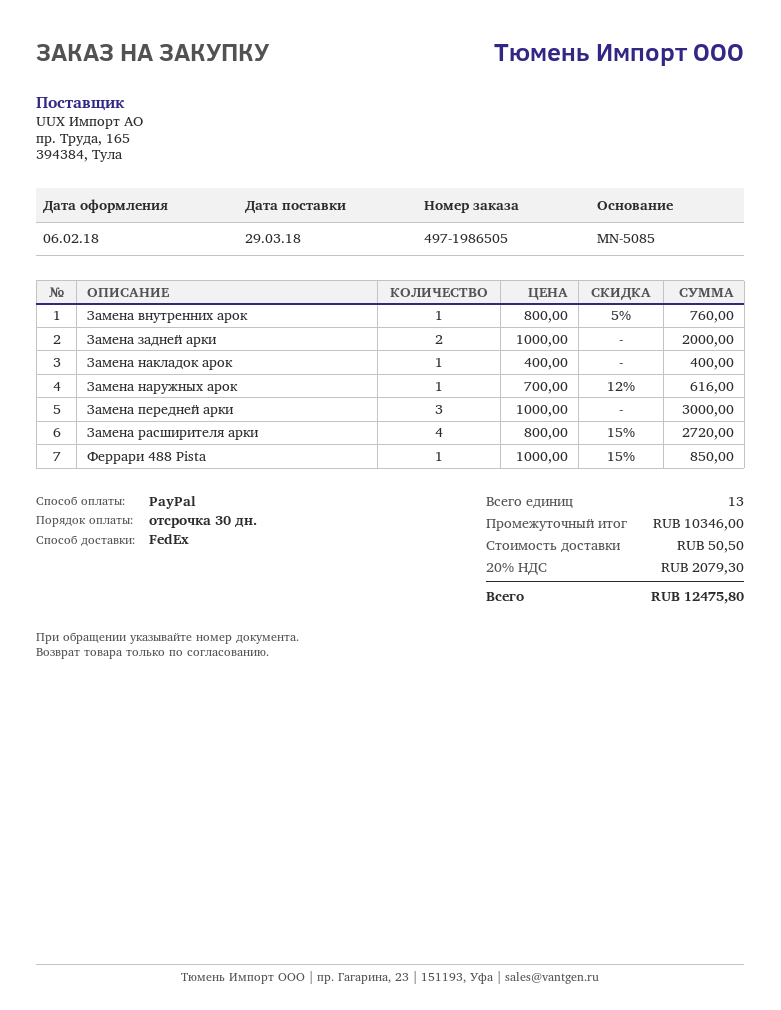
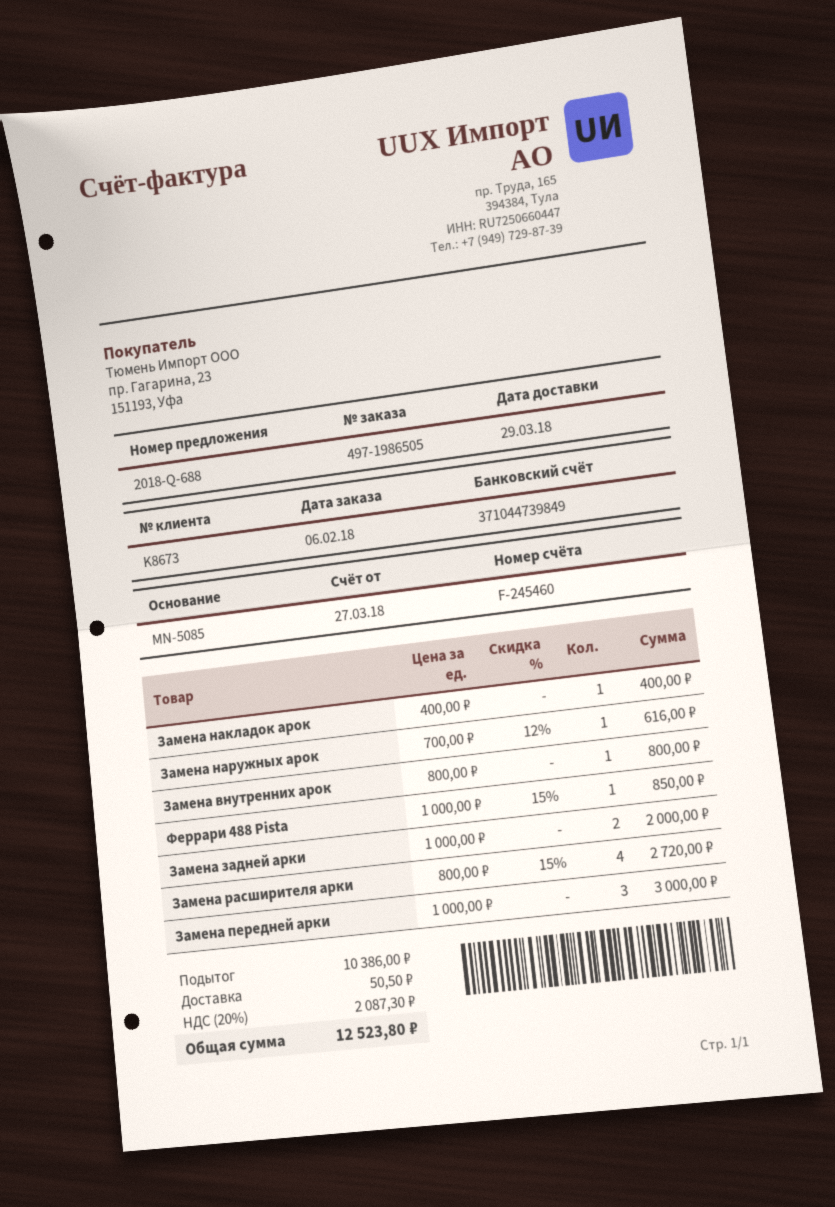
Замена внутренних арок: 1 x 800.00 - 5% = 760.00 -> 1 x 800.00 = 800.00
subtotal: 10346.00 -> 10386.00
tax: 20% = 2079.30 -> 20% = 2087.30
total: 12475.80 -> 12523.80

